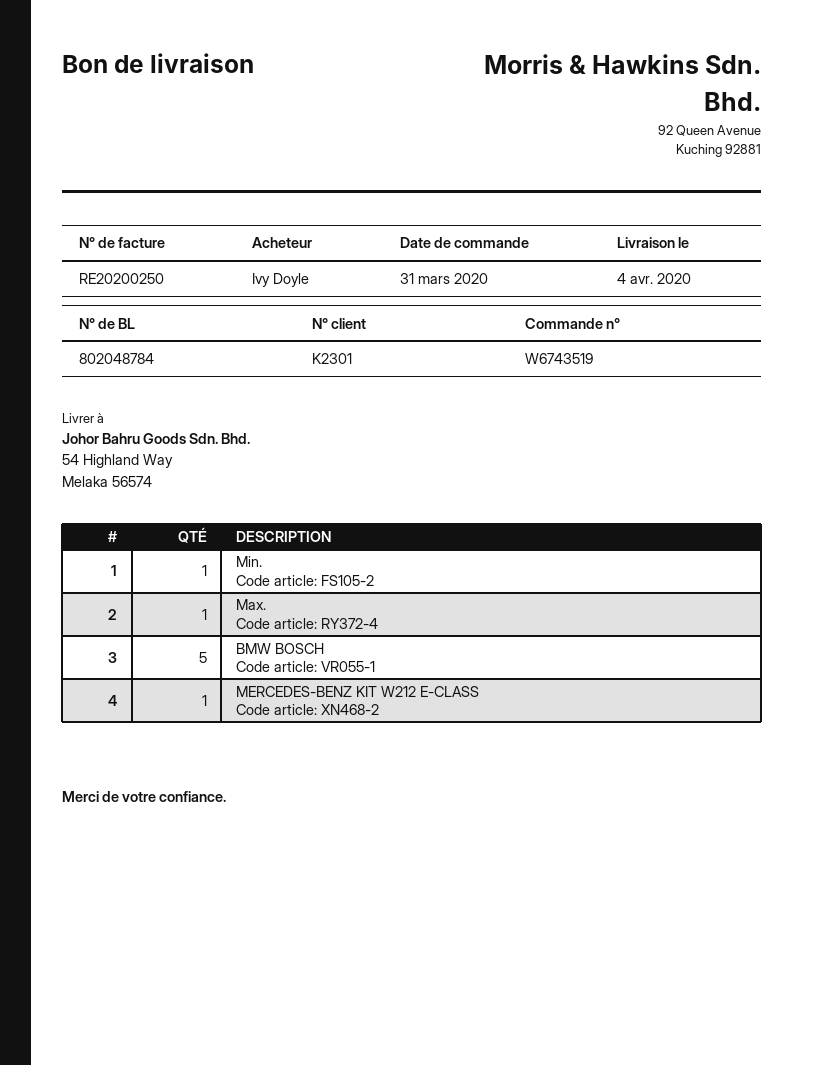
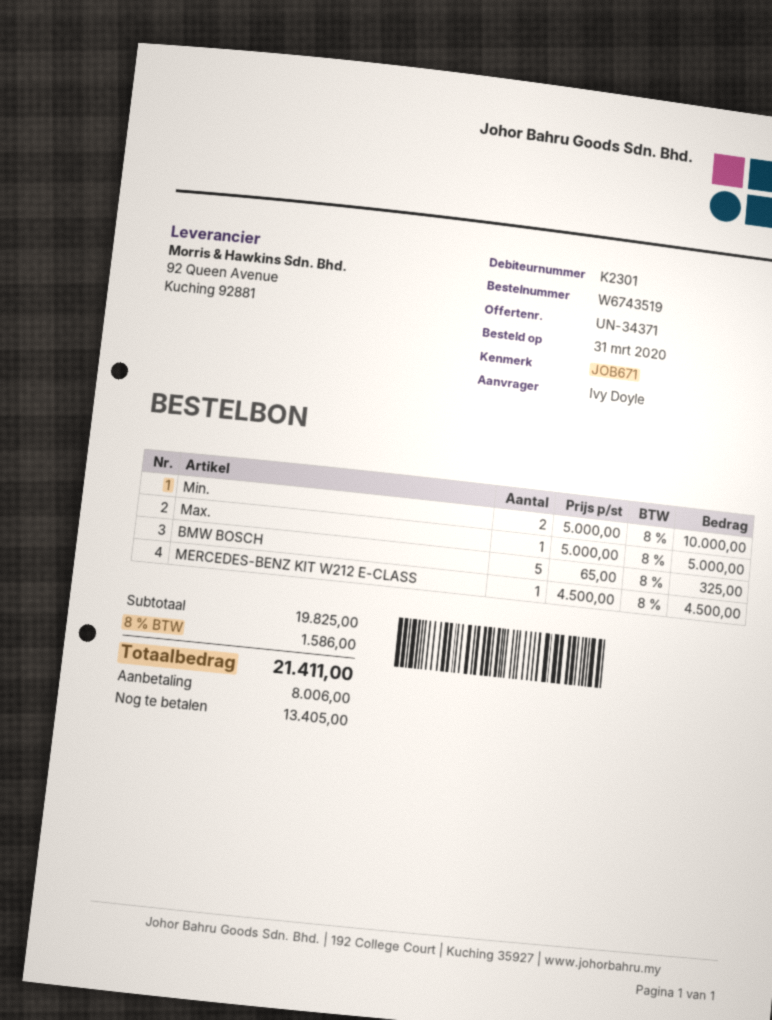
Min.: 1 -> 2

